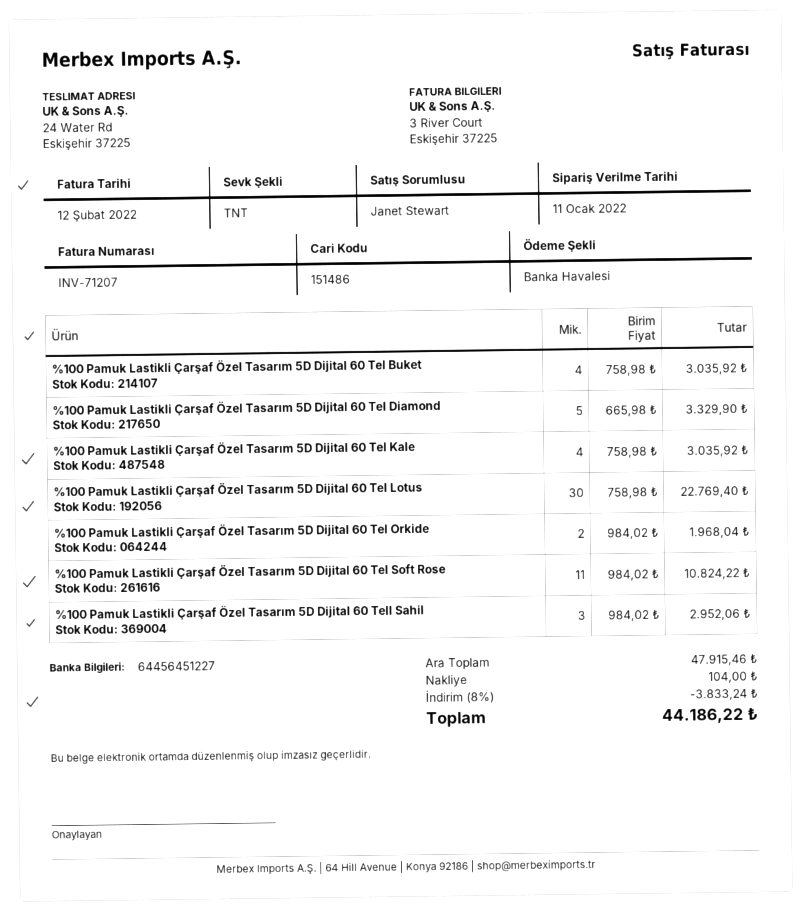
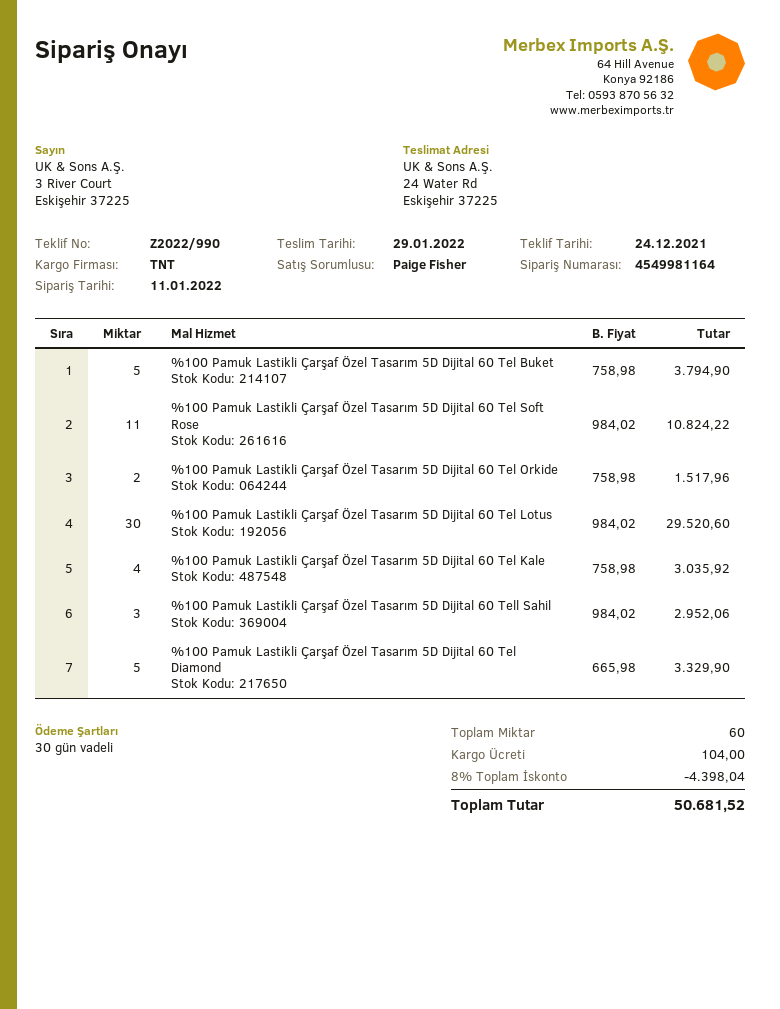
sales rep: Janet Stewart -> Paige Fisher
%100 Pamuk Lastikli Çarşaf Özel Tasarım 5D Dijital 60 Tel Buket: 4 x 758.98 = 3035.92 -> 5 x 758.98 = 3794.90
%100 Pamuk Lastikli Çarşaf Özel Tasarım 5D Dijital 60 Tel Lotus: 30 x 758.98 = 22769.40 -> 30 x 984.02 = 29520.60
%100 Pamuk Lastikli Çarşaf Özel Tasarım 5D Dijital 60 Tel Orkide: 2 x 984.02 = 1968.04 -> 2 x 758.98 = 1517.96
discount: 8% = 3833.24 -> 8% = 4398.04
total: 44186.22 -> 50681.52

